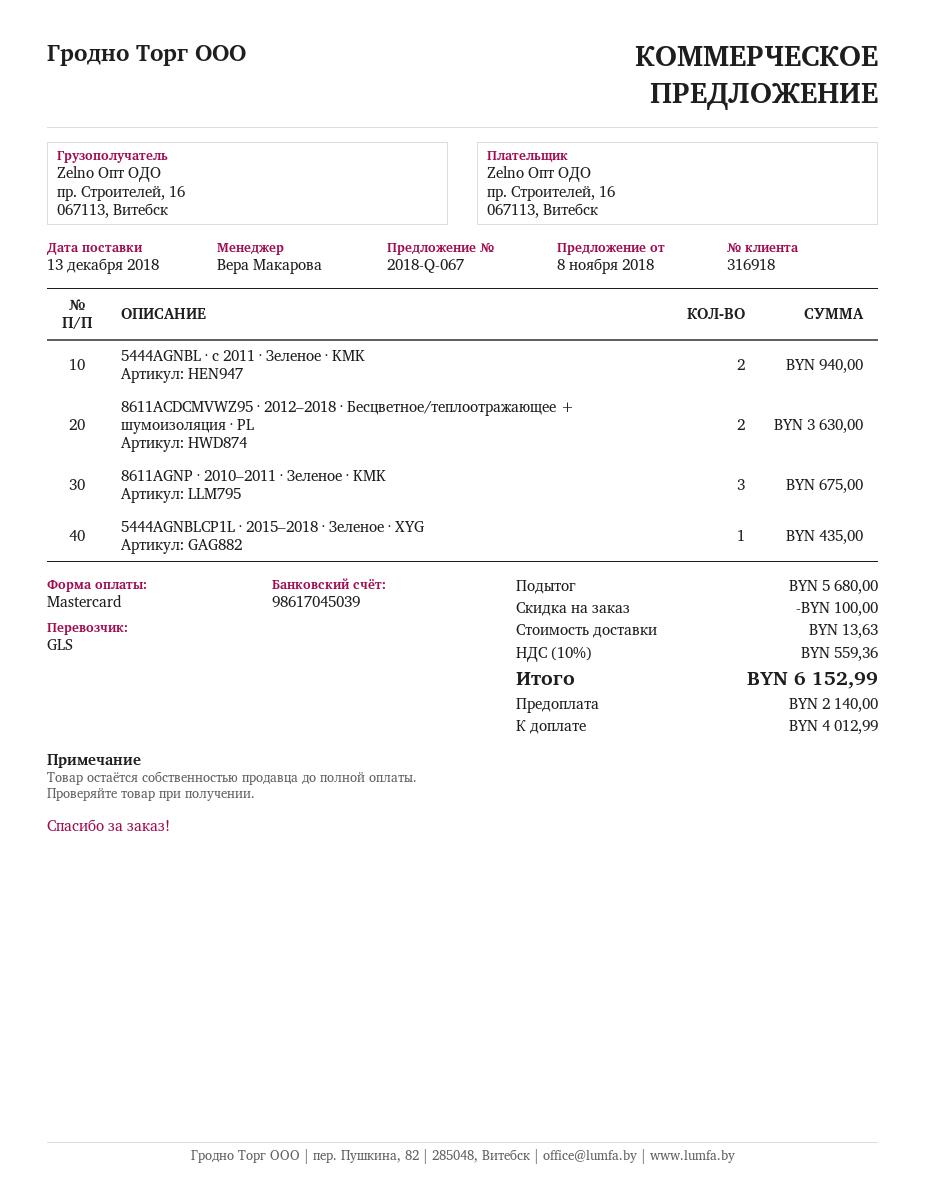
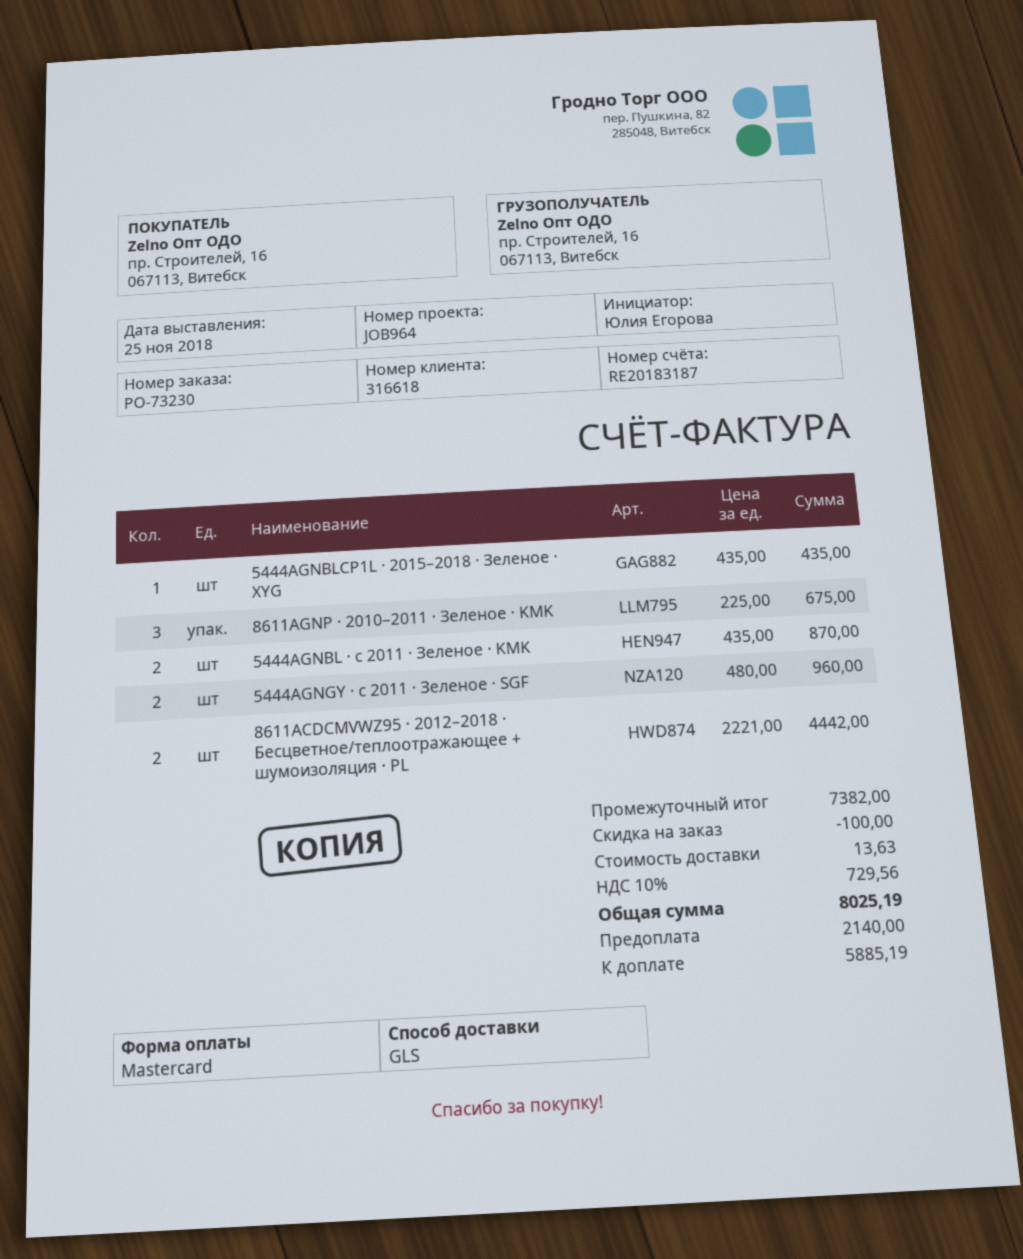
customer number: 316918 -> 316618
5444AGNBL · с 2011 · Зеленое · KMK: 2 for 940.00 -> 2 for 870.00
8611ACDCMVWZ95 · 2012–2018 · Бесцветное/теплоотражающее + шумоизоляция · PL: 2 for 3630.00 -> 2 for 4442.00
5444AGNGY · с 2011 · Зеленое · SGF: none -> 2 for 960.00
subtotal: 5680.00 -> 7382.00
tax: 10% = 559.36 -> 10% = 729.56
total: 6152.99 -> 8025.19
balance: 4012.99 -> 5885.19

